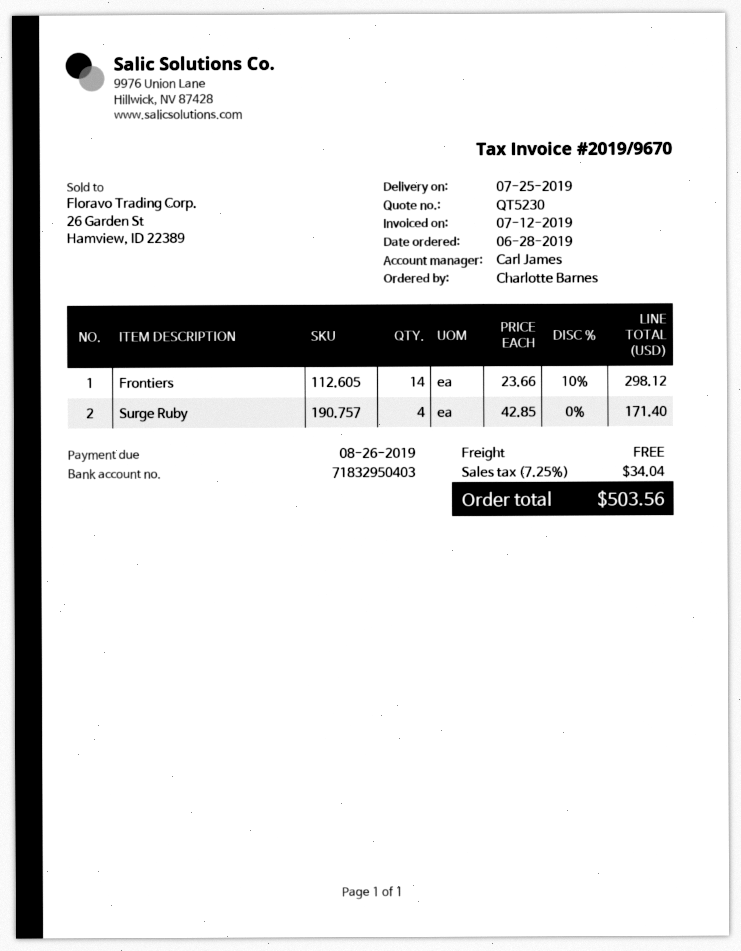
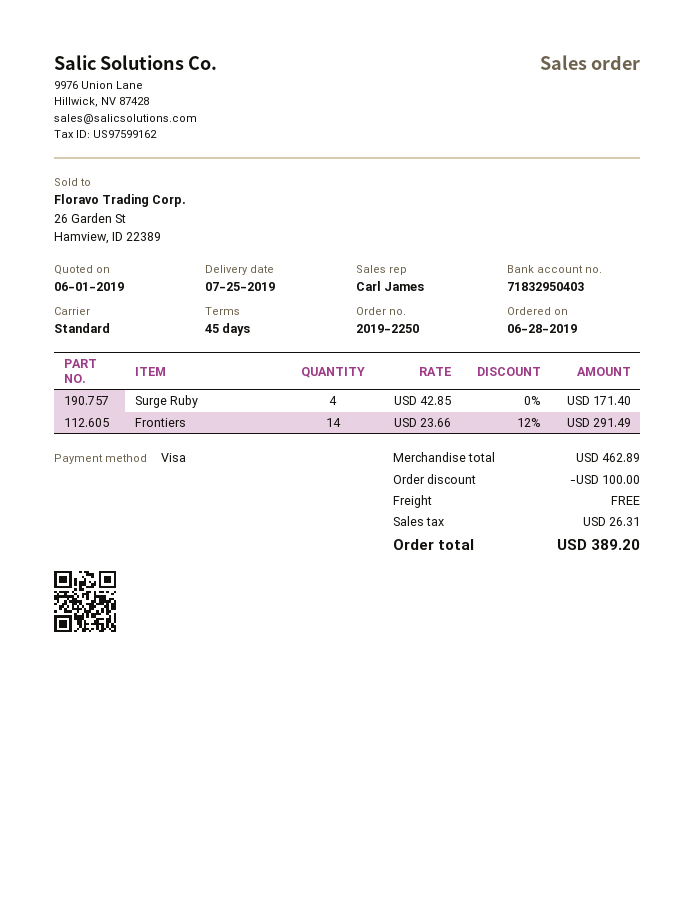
Frontiers: 14 x 23.66 - 10% = 298.12 -> 14 x 23.66 - 12% = 291.49
discount: none -> 100.00
tax: 34.04 -> 26.31
total: 503.56 -> 389.20

